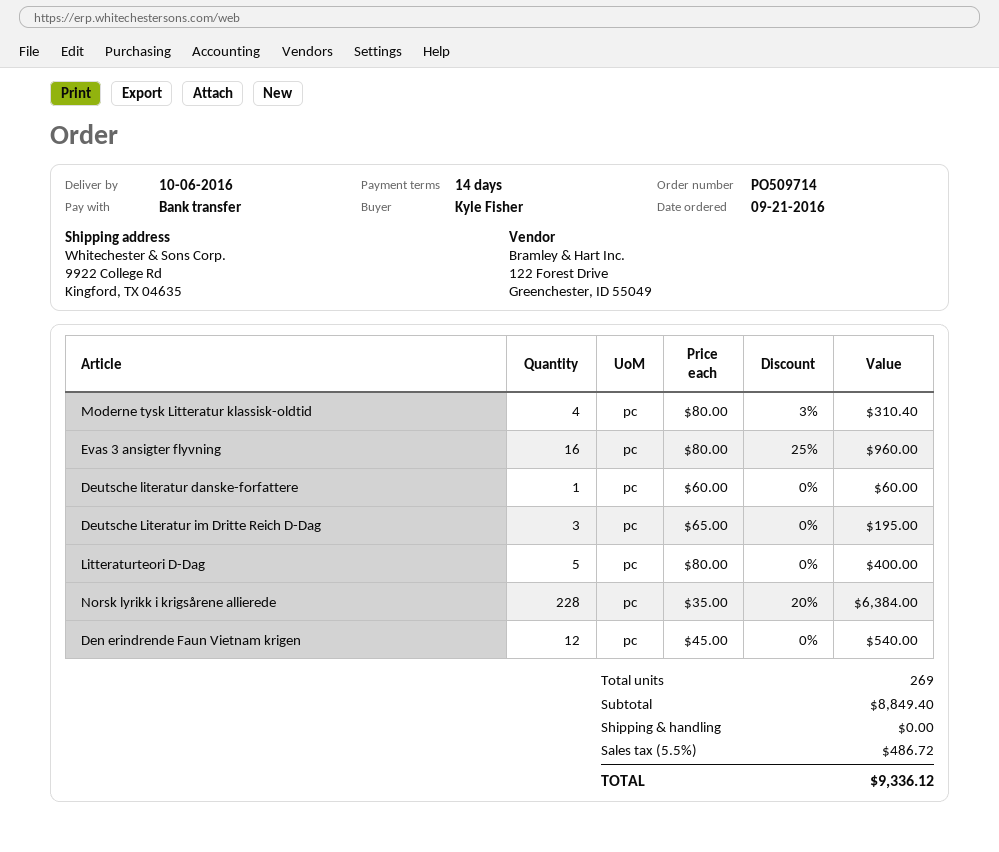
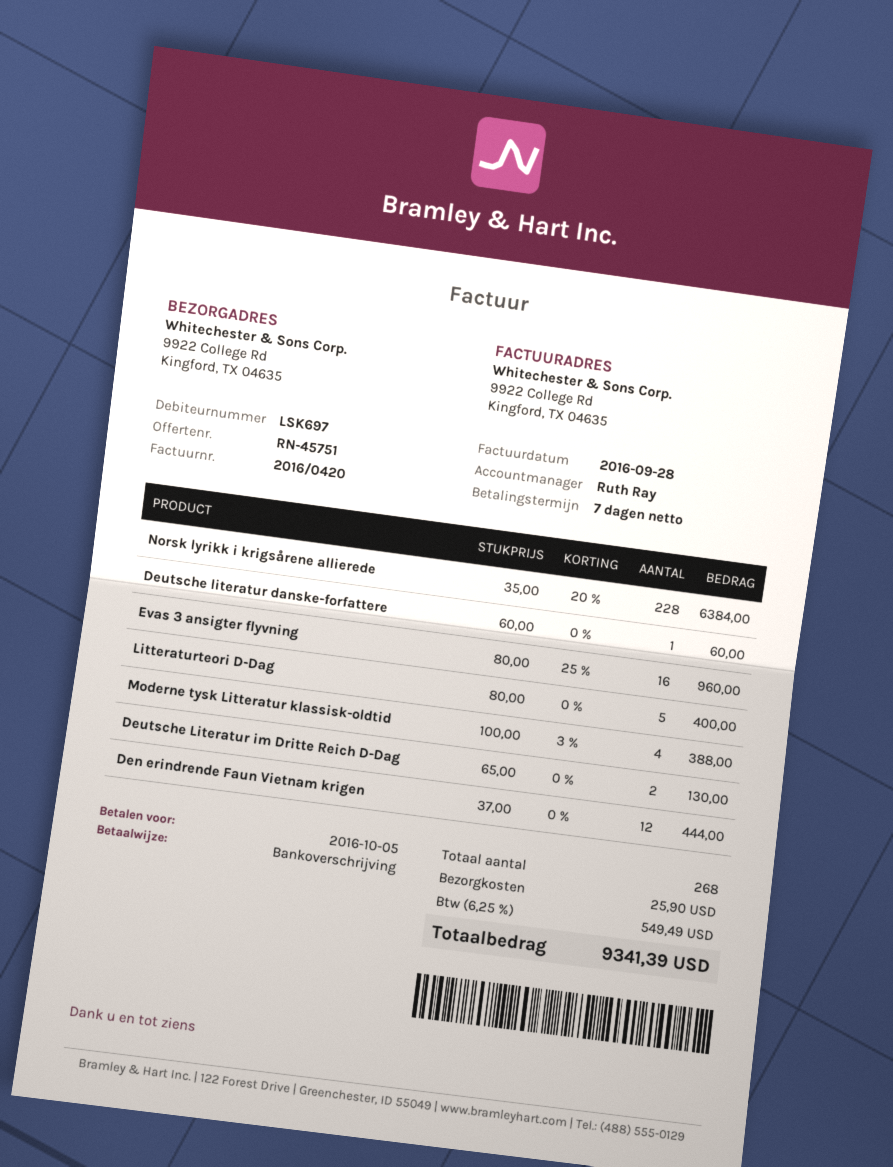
payment terms: 14 days -> 7 days
Moderne tysk Litteratur klassisk-oldtid: 4 x 80.00 - 3% = 310.40 -> 4 x 100.00 - 3% = 388.00
Deutsche Literatur im Dritte Reich D-Dag: 3 x 65.00 = 195.00 -> 2 x 65.00 = 130.00
Den erindrende Faun Vietnam krigen: 12 x 45.00 = 540.00 -> 12 x 37.00 = 444.00
total quantity: 269 -> 268
shipping: 0.00 -> 25.90
tax: 5.5% = 486.72 -> 6.25% = 549.49
total: 9336.12 -> 9341.39

